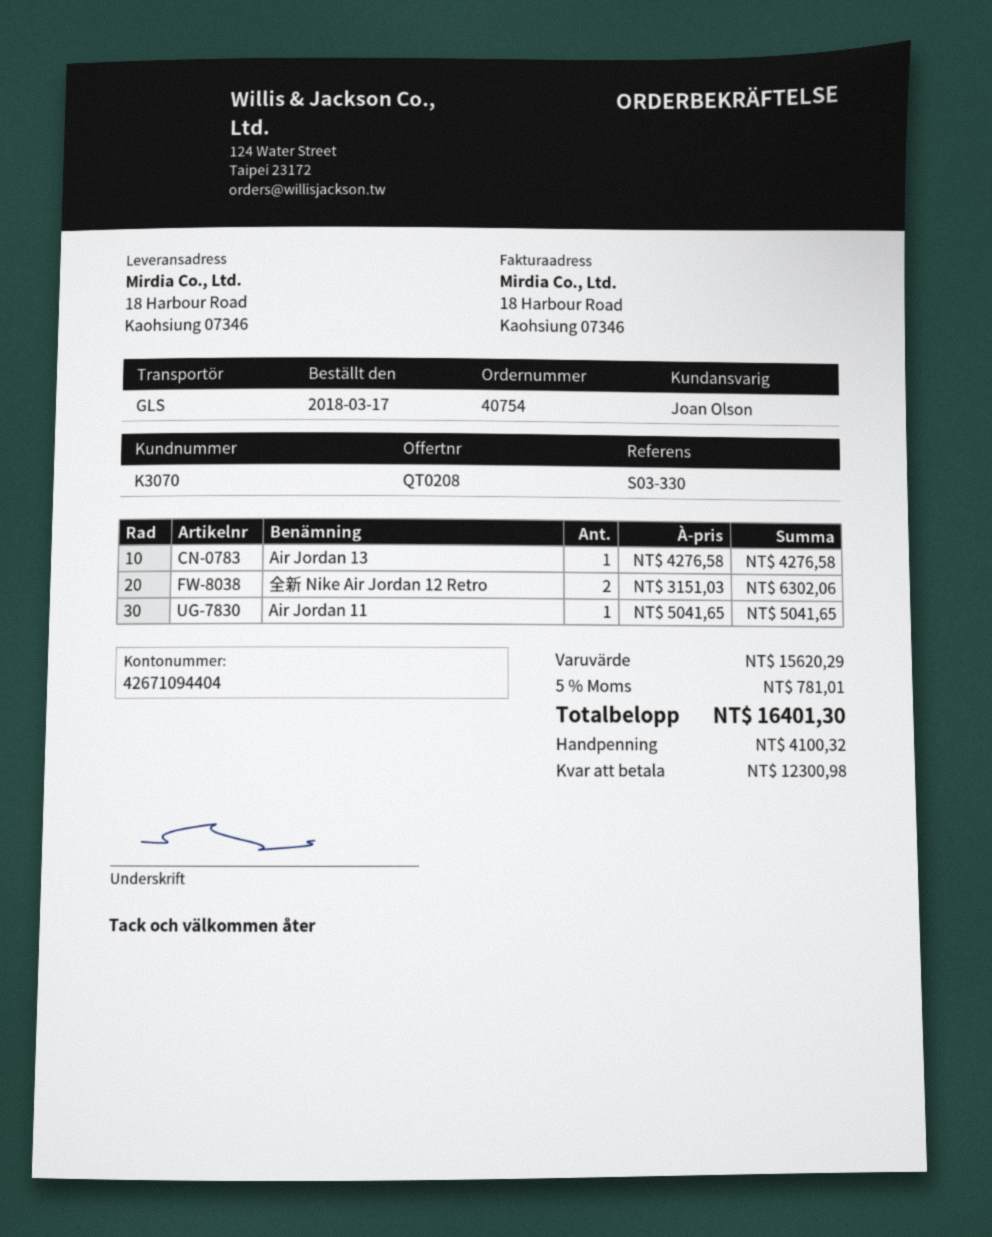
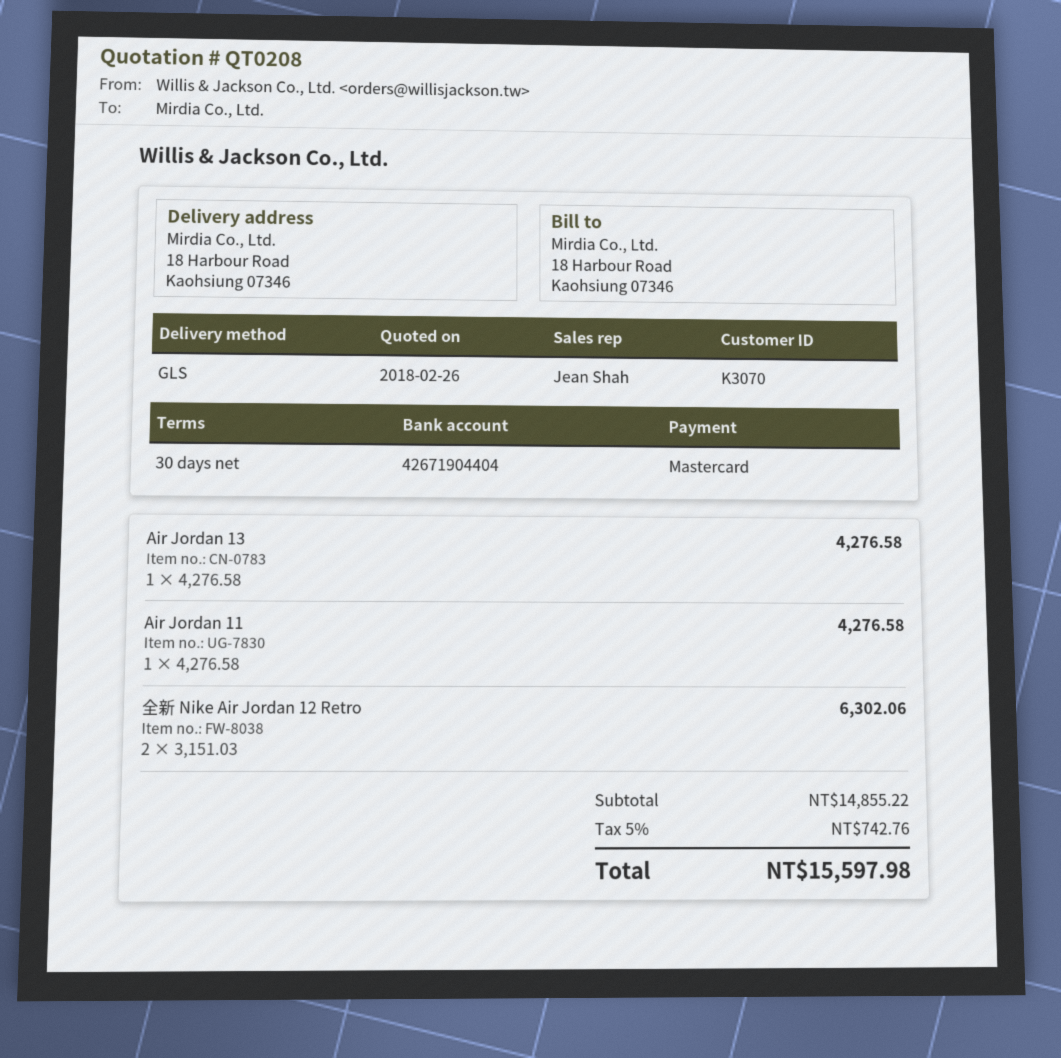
sales rep: Joan Olson -> Jean Shah
bank account: 42671094404 -> 42671904404
Air Jordan 11: 1 x 5041.65 = 5041.65 -> 1 x 4276.58 = 4276.58
subtotal: 15620.29 -> 14855.22
tax: 5% = 781.01 -> 5% = 742.76
total: 16401.30 -> 15597.98

